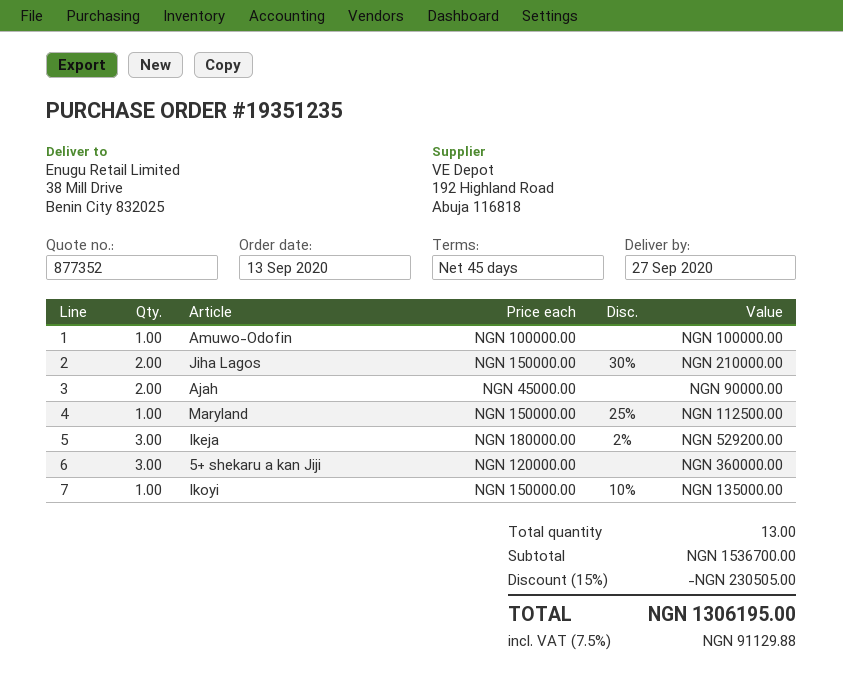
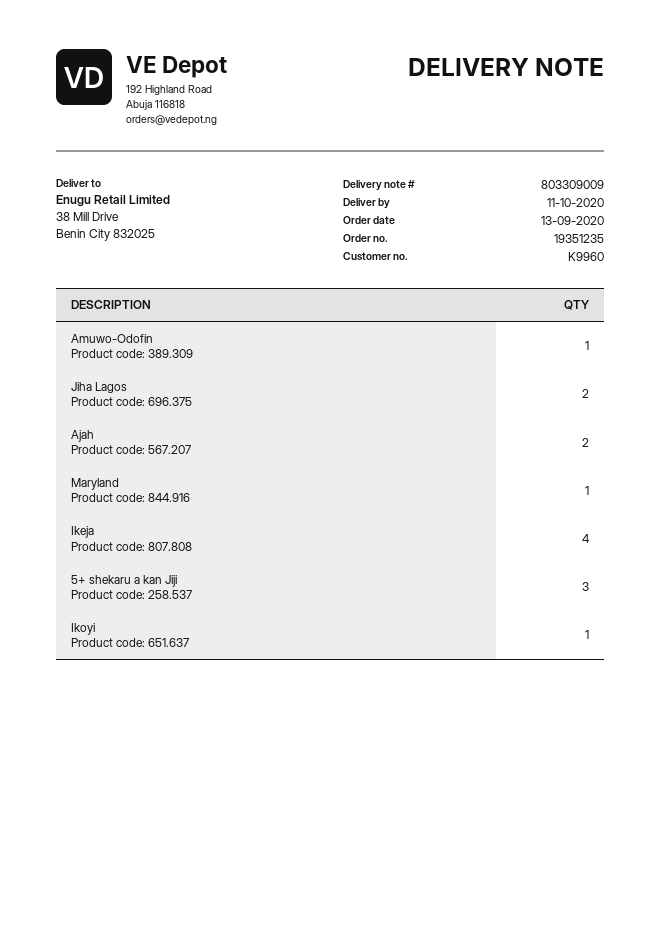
delivery date: 2020-09-27 -> 2020-10-11
Ikeja: 3 -> 4

